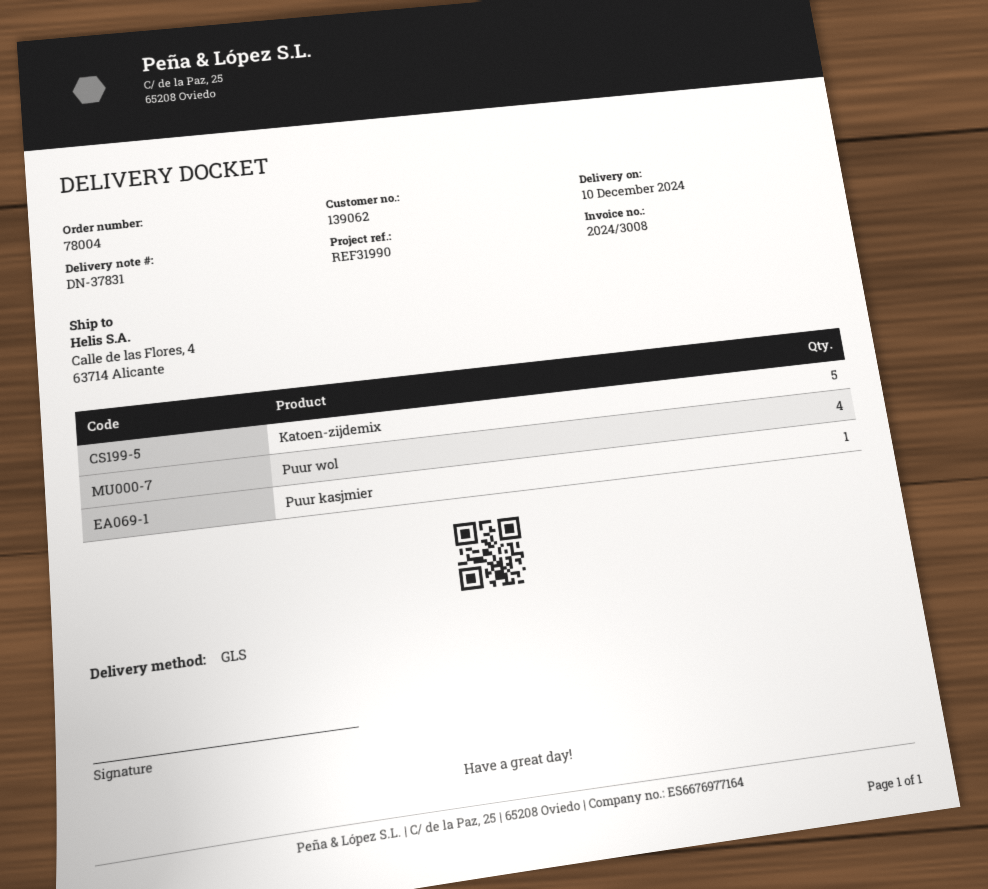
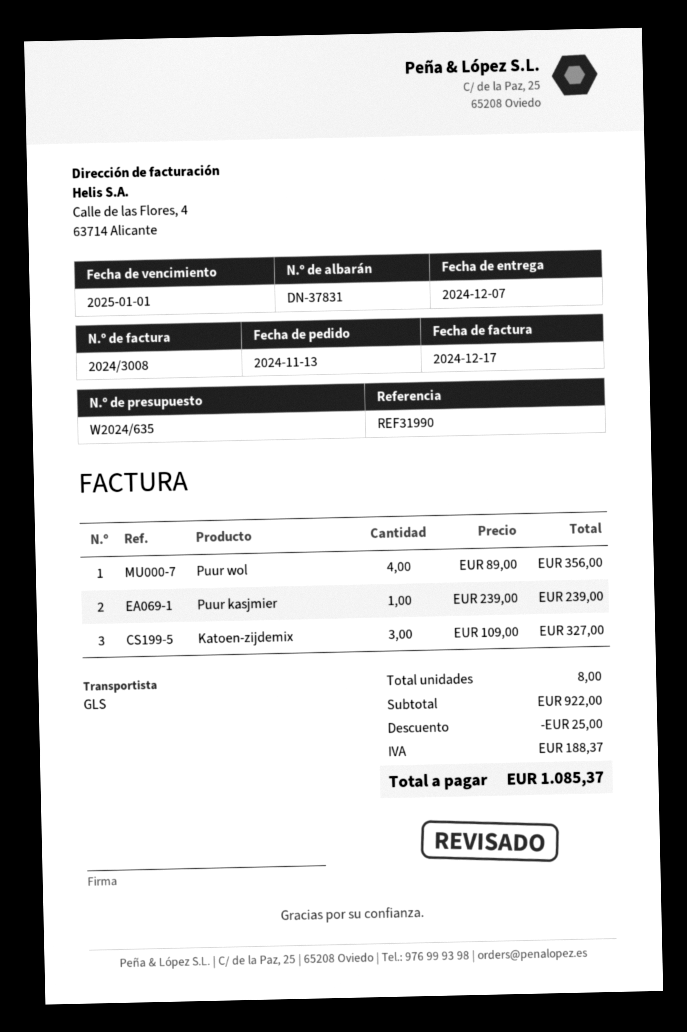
delivery date: 2024-12-10 -> 2024-12-07
Katoen-zijdemix: 5 -> 3

